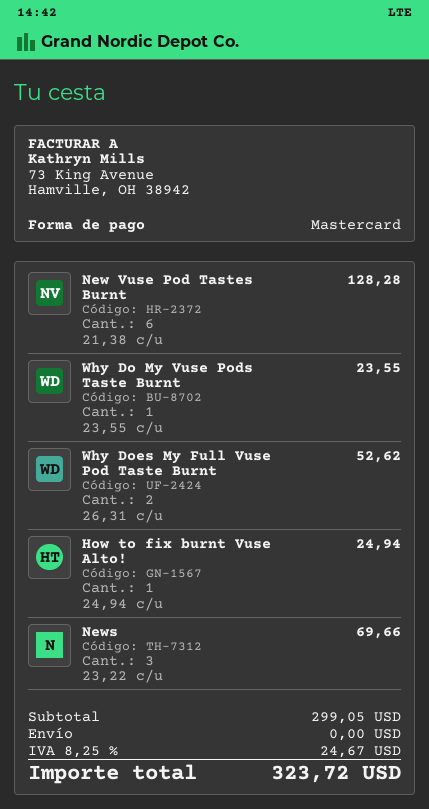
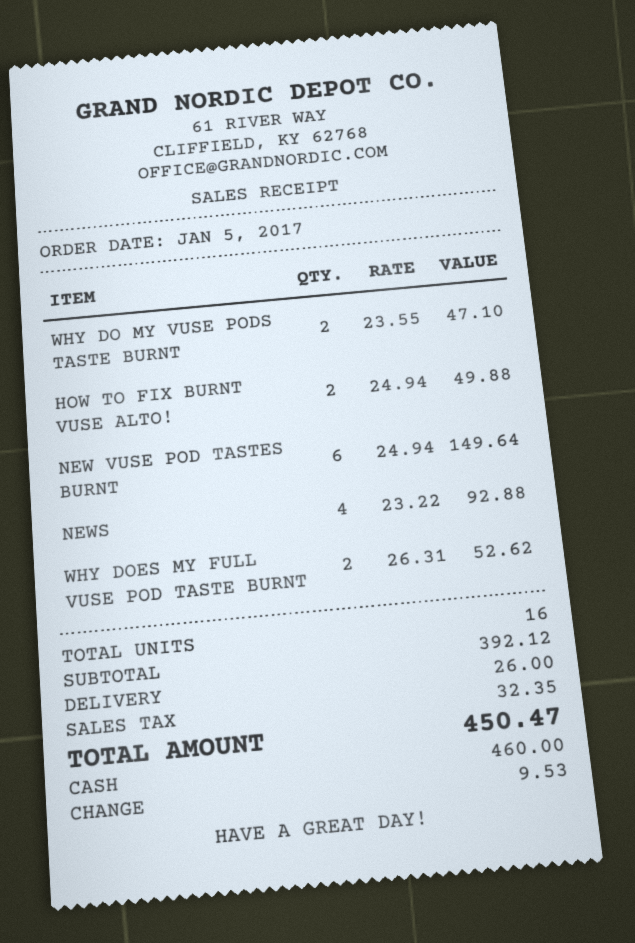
payment method: Mastercard -> cash
New Vuse Pod Tastes Burnt: 6 x 21.38 = 128.28 -> 6 x 24.94 = 149.64
Why Do My Vuse Pods Taste Burnt: 1 x 23.55 = 23.55 -> 2 x 23.55 = 47.10
How to fix burnt Vuse Alto!: 1 x 24.94 = 24.94 -> 2 x 24.94 = 49.88
News: 3 x 23.22 = 69.66 -> 4 x 23.22 = 92.88
subtotal: 299.05 -> 392.12
shipping: 0.00 -> 26.00
tax: 24.67 -> 32.35
total: 323.72 -> 450.47

